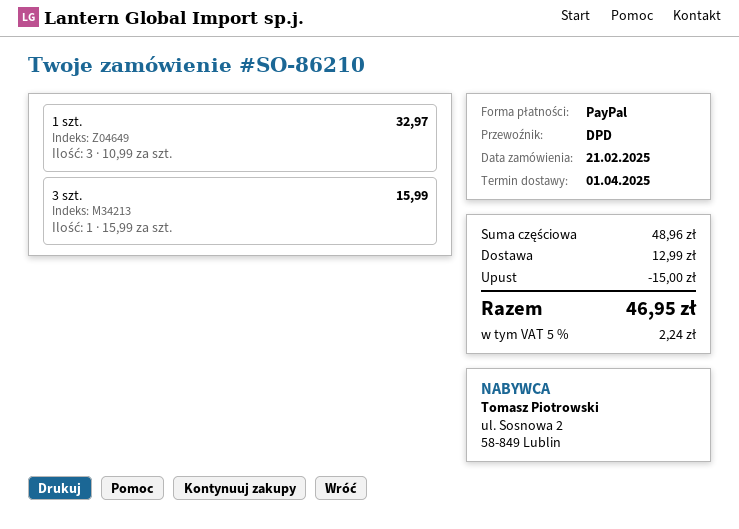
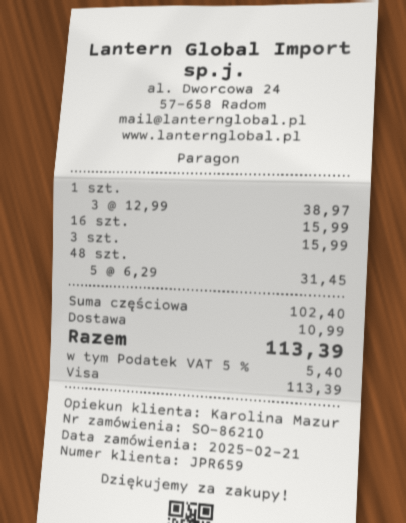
payment method: PayPal -> Visa
1 szt.: 3 x 10.99 = 32.97 -> 3 x 12.99 = 38.97
16 szt.: none -> 1 x 15.99 = 15.99
48 szt.: none -> 5 x 6.29 = 31.45
subtotal: 48.96 -> 102.40
discount: 15.00 -> none
shipping: 12.99 -> 10.99
tax: 5% = 2.24 -> 5% = 5.40
total: 46.95 -> 113.39

